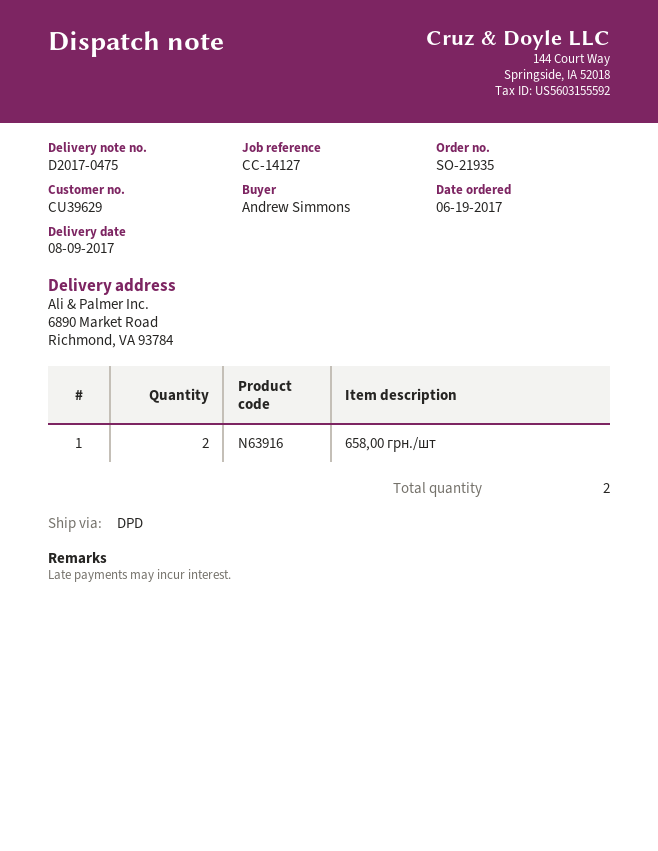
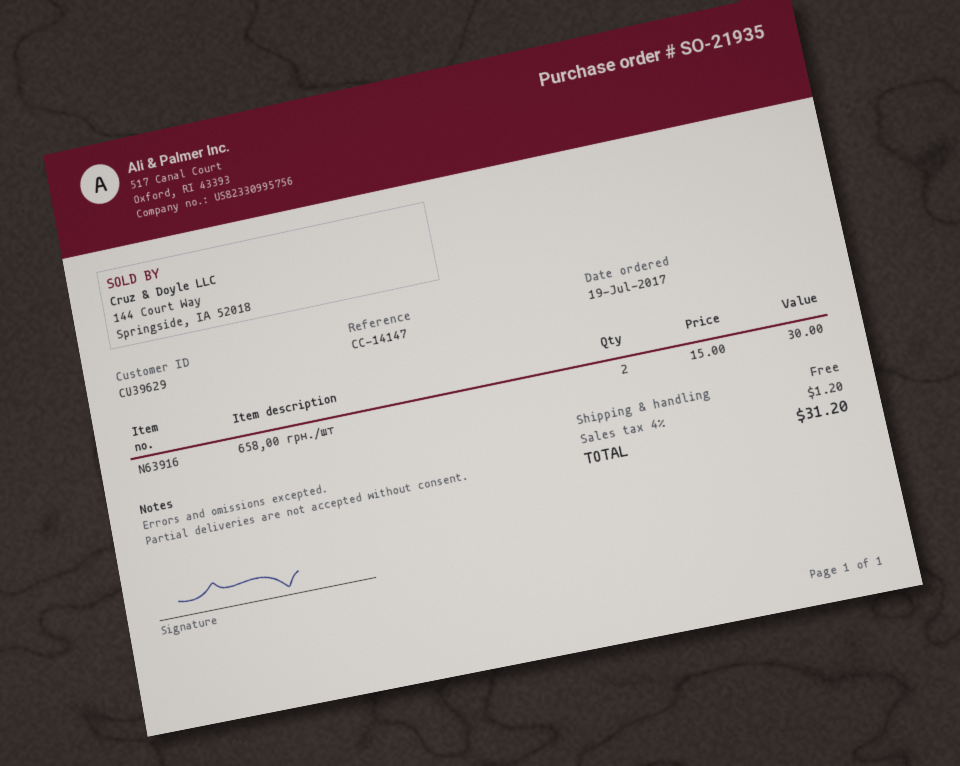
order date: 2017-06-19 -> 2017-07-19
reference: CC-14127 -> CC-14147

